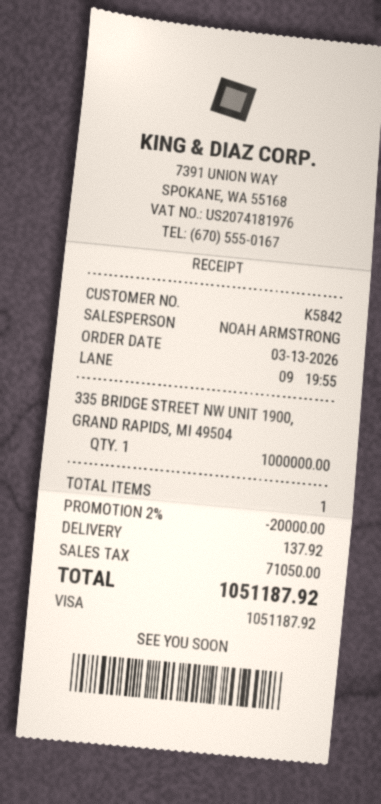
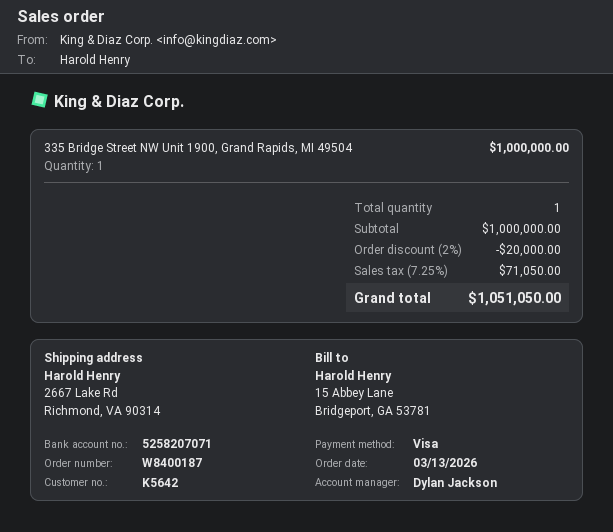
customer number: K5842 -> K5642
sales rep: NOAH ARMSTRONG -> Dylan Jackson
shipping: 137.92 -> none
total: 1051187.92 -> 1051050.00

